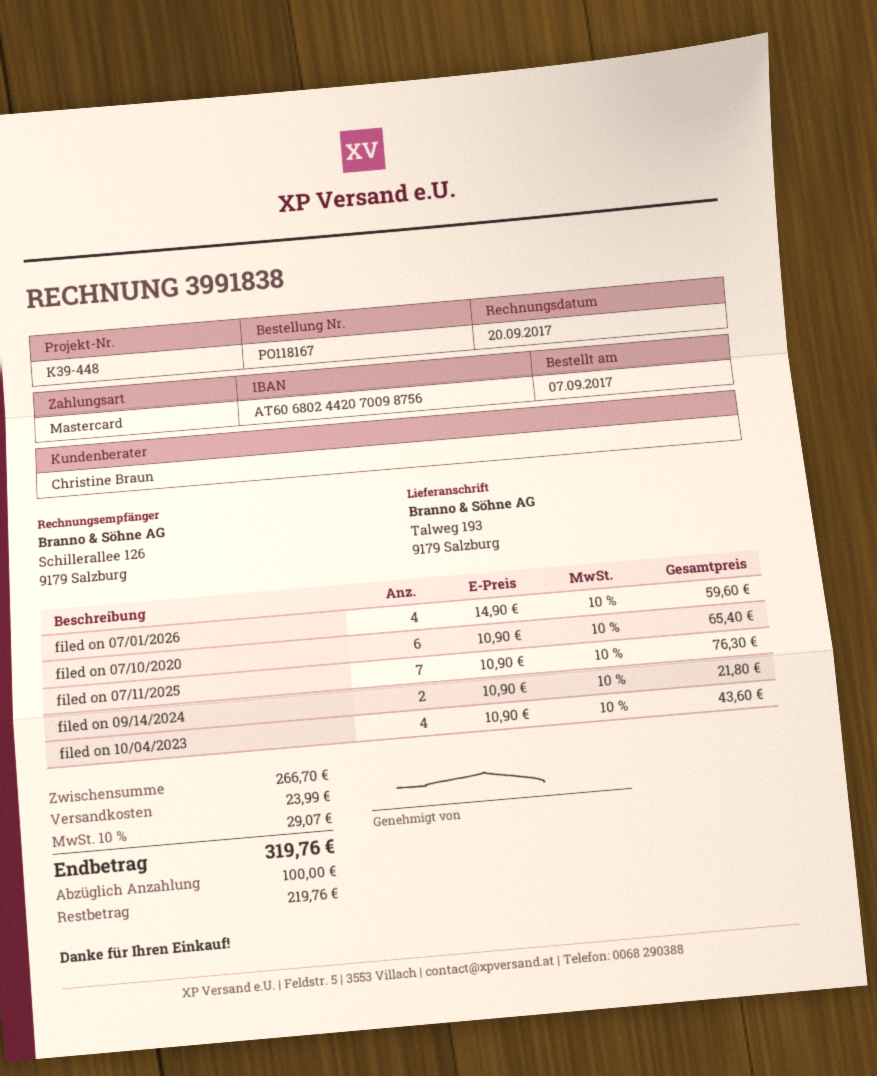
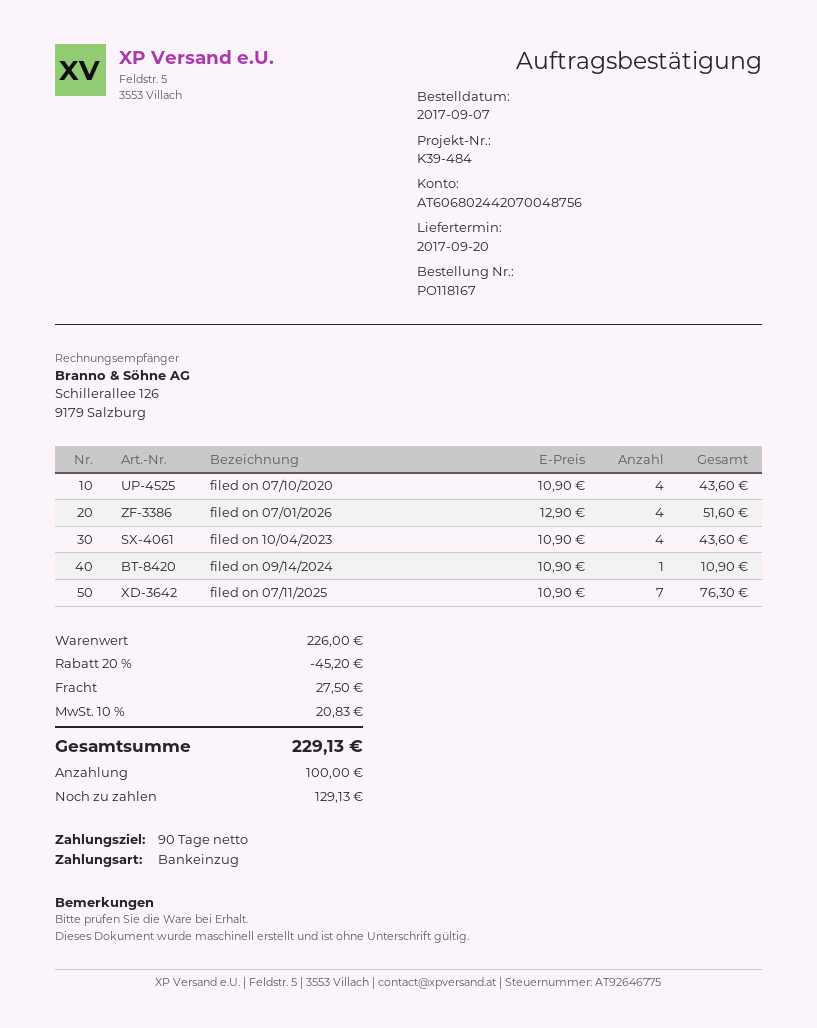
reference: K39-448 -> K39-484
payment method: Mastercard -> direct debit
bank account: AT606802442070098756 -> AT606802442070048756
filed on 07/01/2026: 4 x 14.90 = 59.60 -> 4 x 12.90 = 51.60
filed on 07/10/2020: 6 x 10.90 = 65.40 -> 4 x 10.90 = 43.60
filed on 09/14/2024: 2 x 10.90 = 21.80 -> 1 x 10.90 = 10.90
subtotal: 266.70 -> 226.00
discount: none -> 20% = 45.20
shipping: 23.99 -> 27.50
tax: 10% = 29.07 -> 10% = 20.83
total: 319.76 -> 229.13
balance: 219.76 -> 129.13

